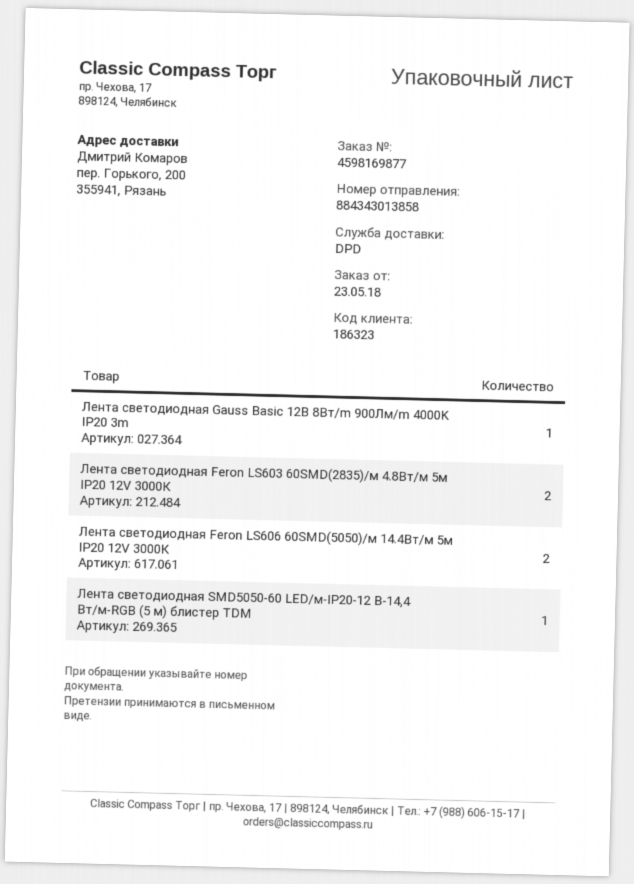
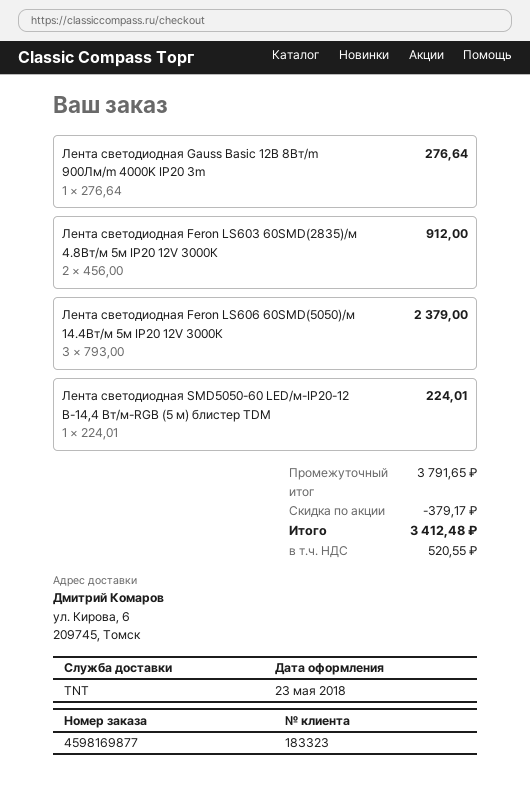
customer number: 186323 -> 183323
shipping method: DPD -> TNT
ship to: пер. Горького, 200, 355941, Рязань -> ул. Кирова, 6, 209745, Томск
Лента светодиодная Feron LS606 60SMD(5050)/м 14.4Вт/м 5м IP20 12V 3000К: 2 -> 3

